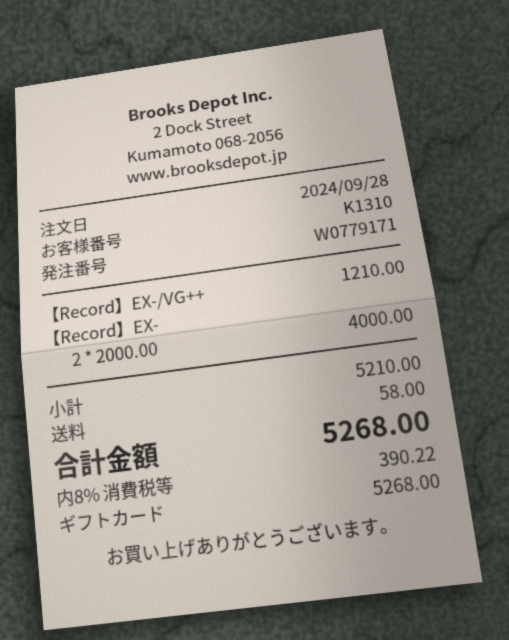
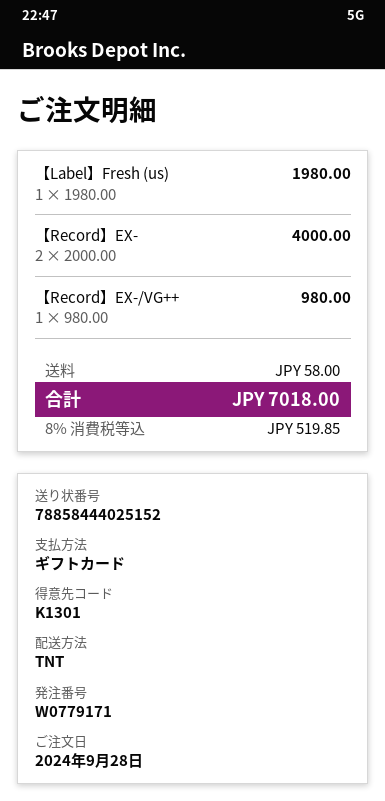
customer number: K1310 -> K1301
【Record】EX-/VG++: 1 x 1210.00 = 1210.00 -> 1 x 980.00 = 980.00
【Label】Fresh (us): none -> 1 x 1980.00 = 1980.00
tax: 8% = 390.22 -> 8% = 519.85
total: 5268.00 -> 7018.00

